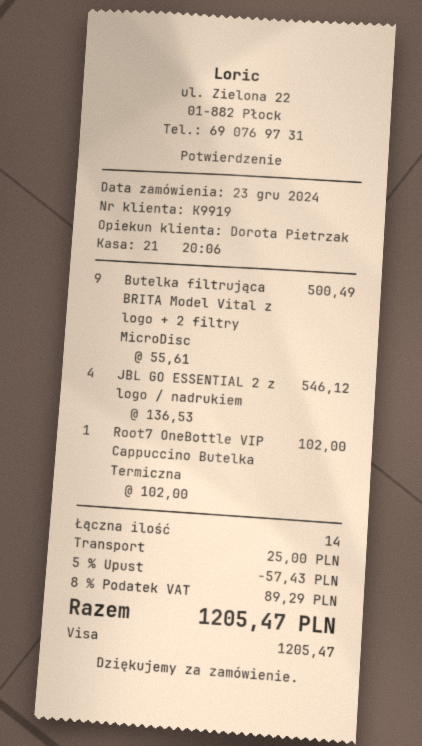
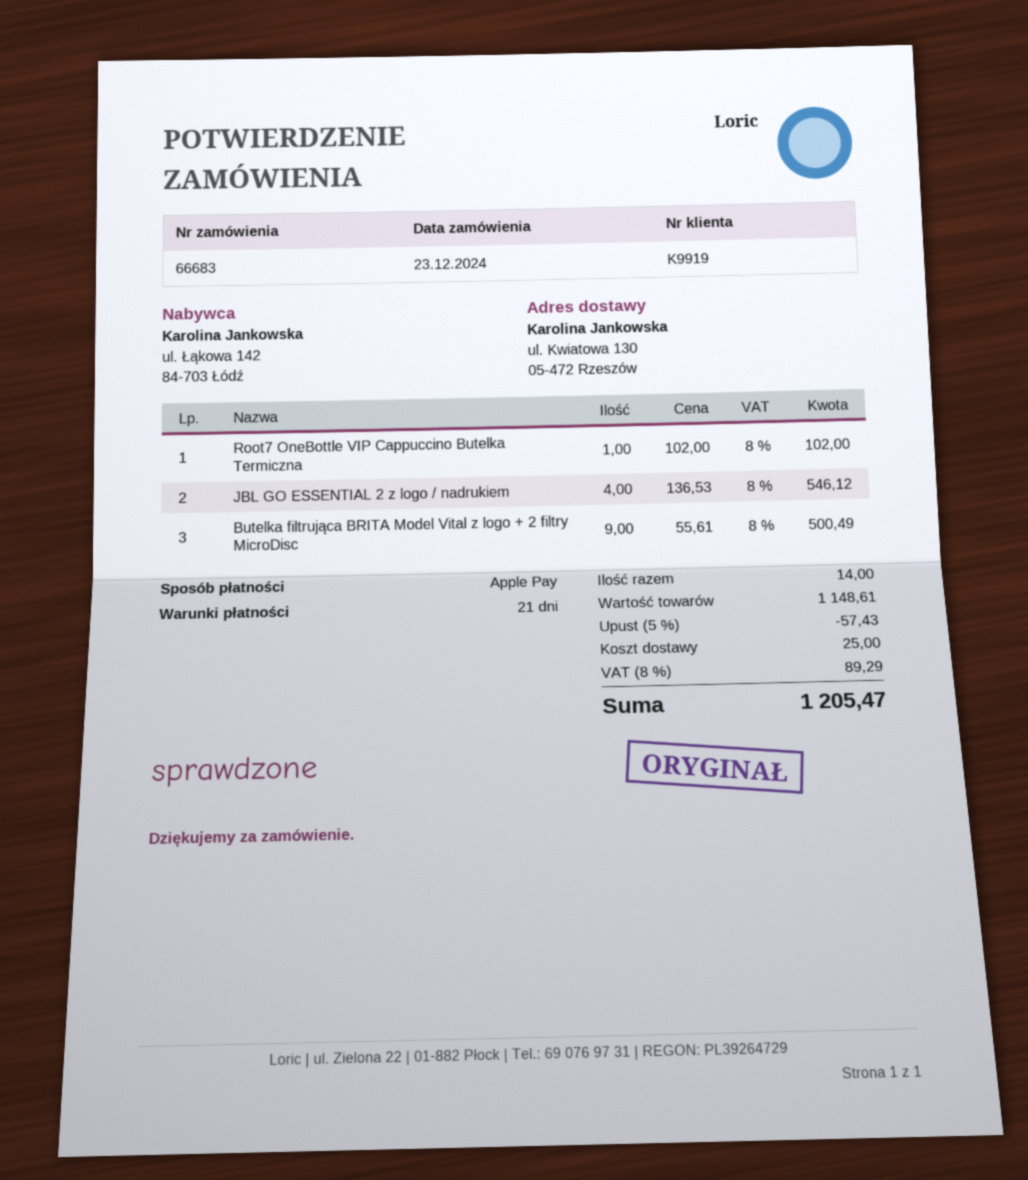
payment method: Visa -> Apple Pay

